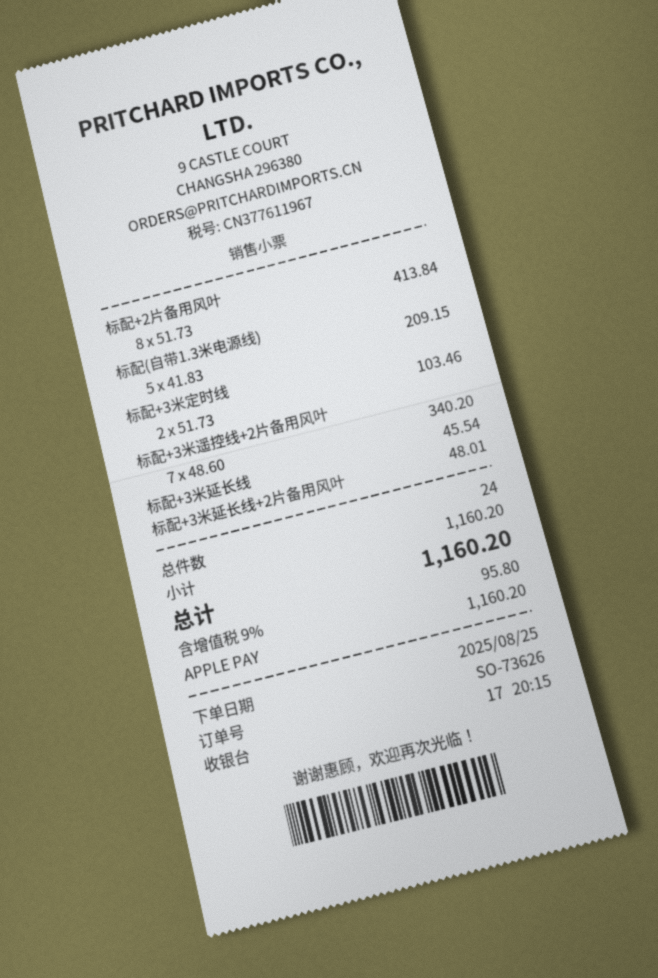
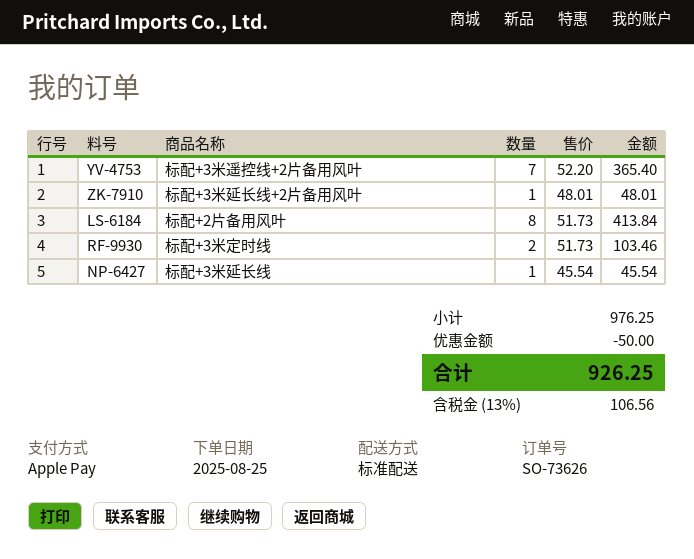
标配(自带1.3米电源线): 5 x 41.83 = 209.15 -> none
标配+3米遥控线+2片备用风叶: 7 x 48.60 = 340.20 -> 7 x 52.20 = 365.40
subtotal: 1160.20 -> 976.25
discount: none -> 50.00
tax: 9% = 95.80 -> 13% = 106.56
total: 1160.20 -> 926.25

